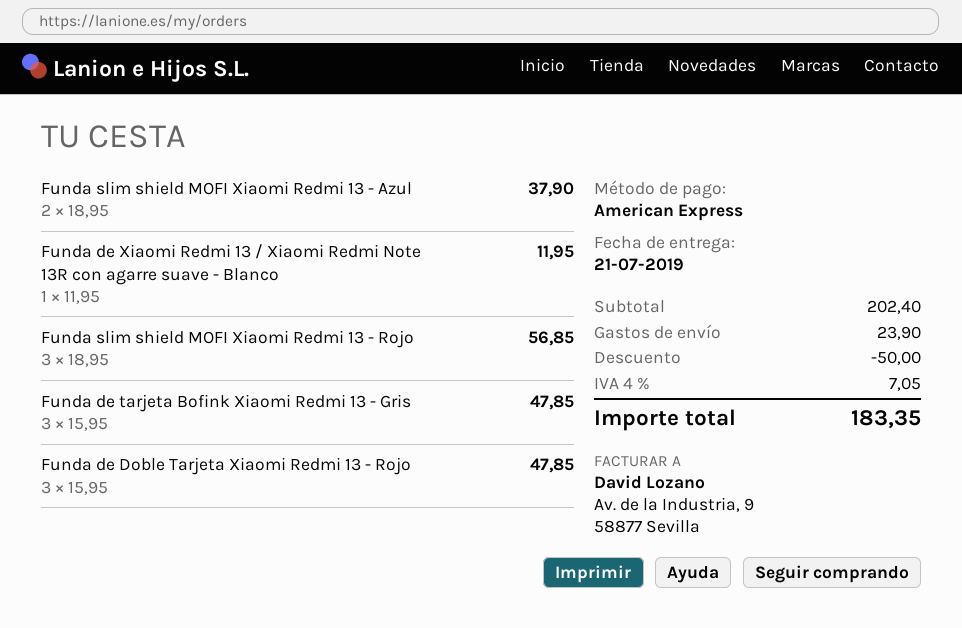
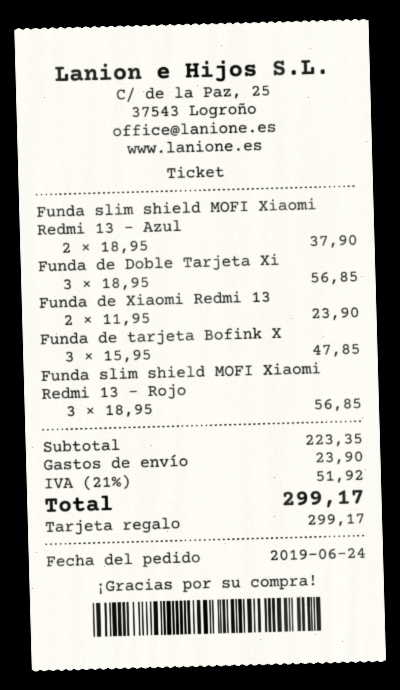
payment method: American Express -> gift card
Funda de Xiaomi Redmi 13 / Xiaomi Redmi Note 13R con agarre suave - Blanco: 1 x 11.95 = 11.95 -> 2 x 11.95 = 23.90
Funda de Doble Tarjeta Xiaomi Redmi 13 - Rojo: 3 x 15.95 = 47.85 -> 3 x 18.95 = 56.85
subtotal: 202.40 -> 223.35
discount: 50.00 -> none
tax: 4% = 7.05 -> 21% = 51.92
total: 183.35 -> 299.17

